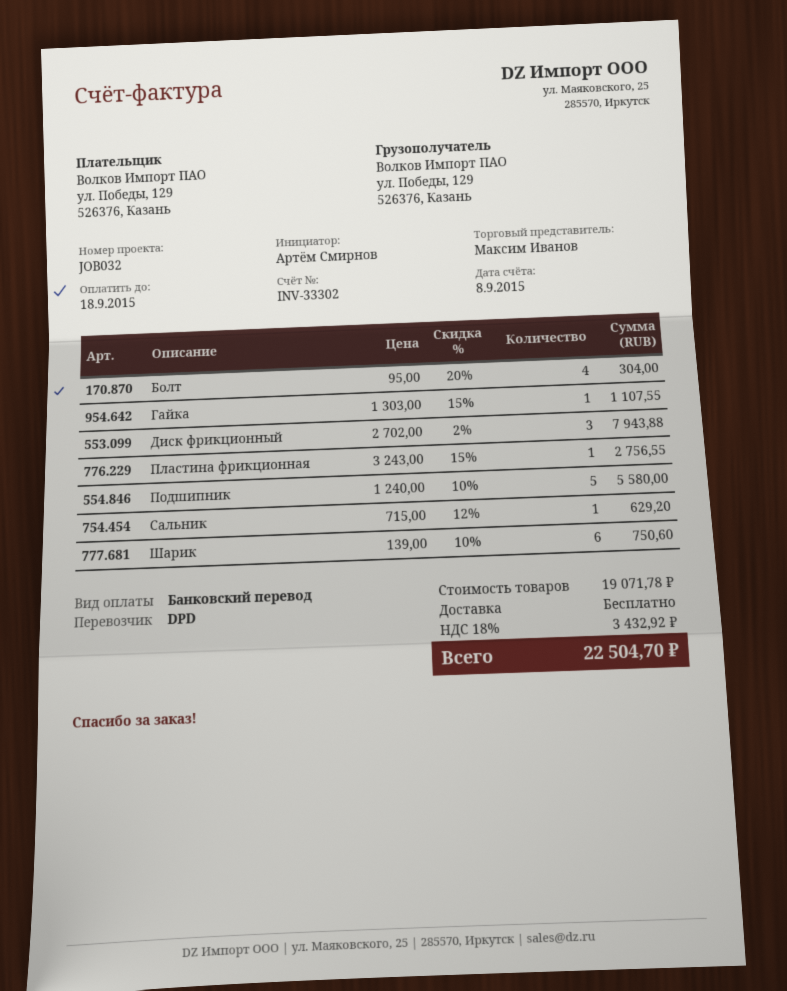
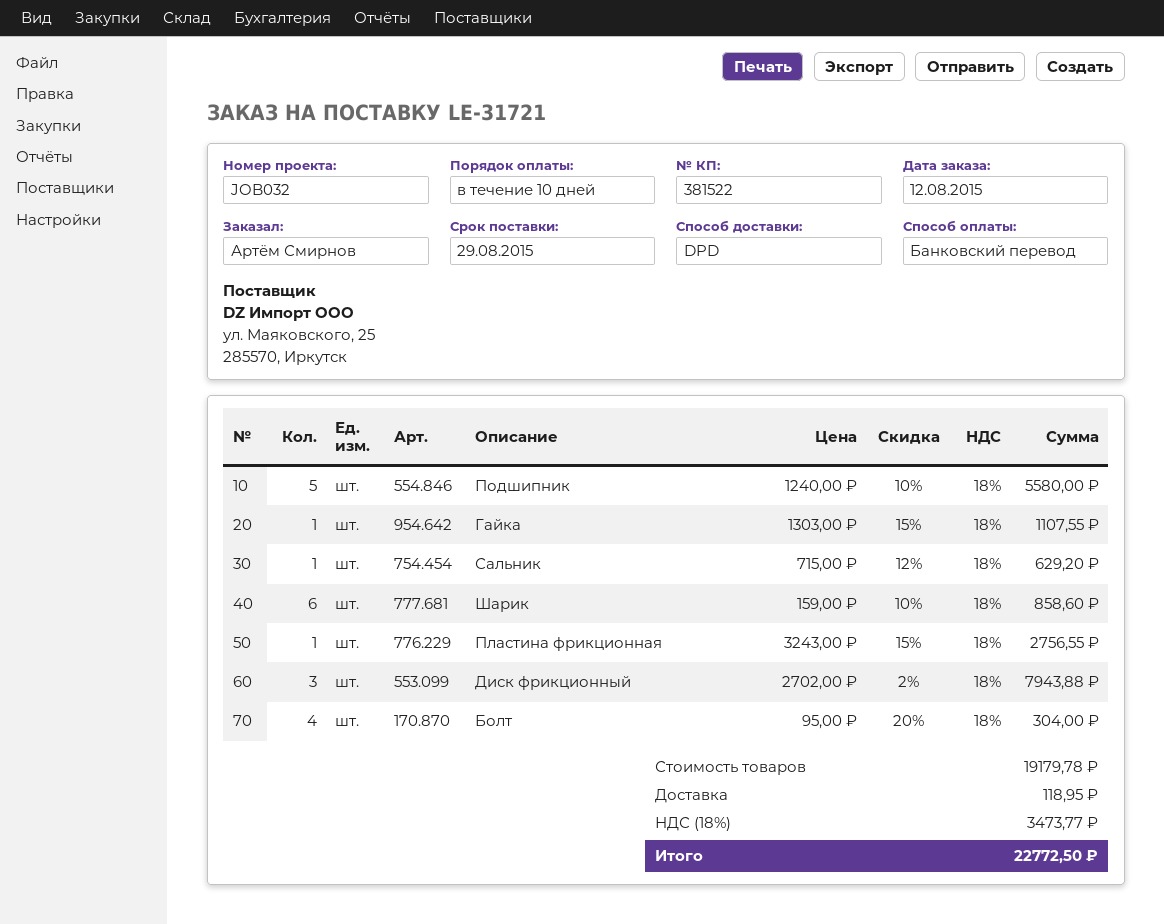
Шарик: 6 x 139.00 - 10% = 750.60 -> 6 x 159.00 - 10% = 858.60
subtotal: 19071.78 -> 19179.78
shipping: 0.00 -> 118.95
tax: 18% = 3432.92 -> 18% = 3473.77
total: 22504.70 -> 22772.50

